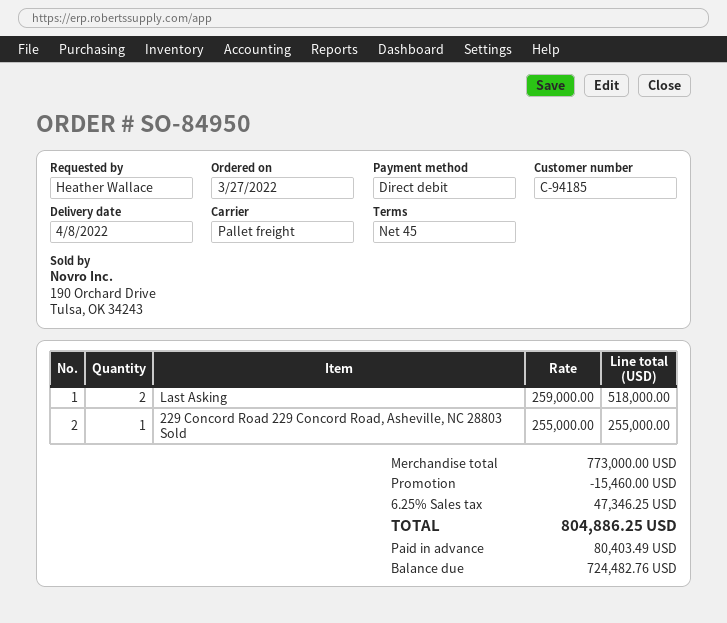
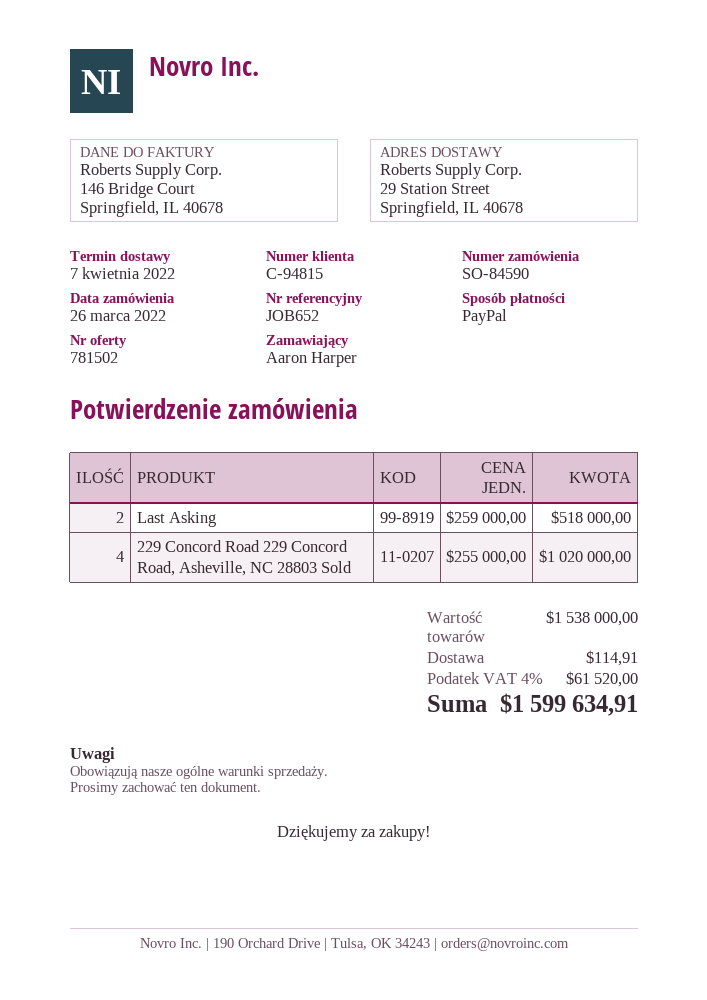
order number: SO-84950 -> SO-84590
order date: 2022-03-27 -> 2022-03-26
delivery date: 2022-04-08 -> 2022-04-07
customer number: C-94185 -> C-94815
ordered by: Heather Wallace -> Aaron Harper
payment method: direct debit -> PayPal
229 Concord Road 229 Concord Road, Asheville, NC 28803 Sold: 1 x 255000.00 = 255000.00 -> 4 x 255000.00 = 1020000.00
subtotal: 773000.00 -> 1538000.00
discount: 15460.00 -> none
shipping: none -> 114.91
tax: 6.25% = 47346.25 -> 4% = 61520.00
total: 804886.25 -> 1599634.91

